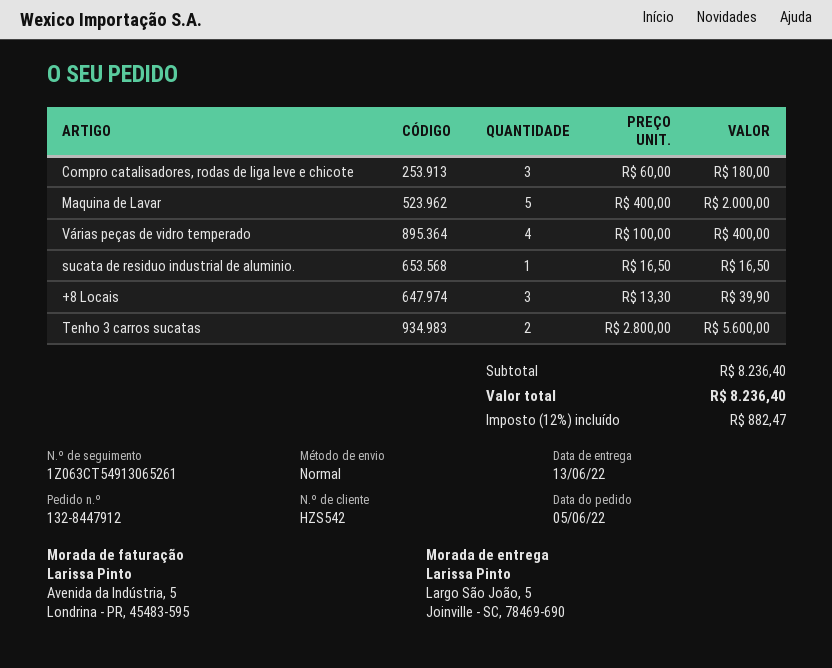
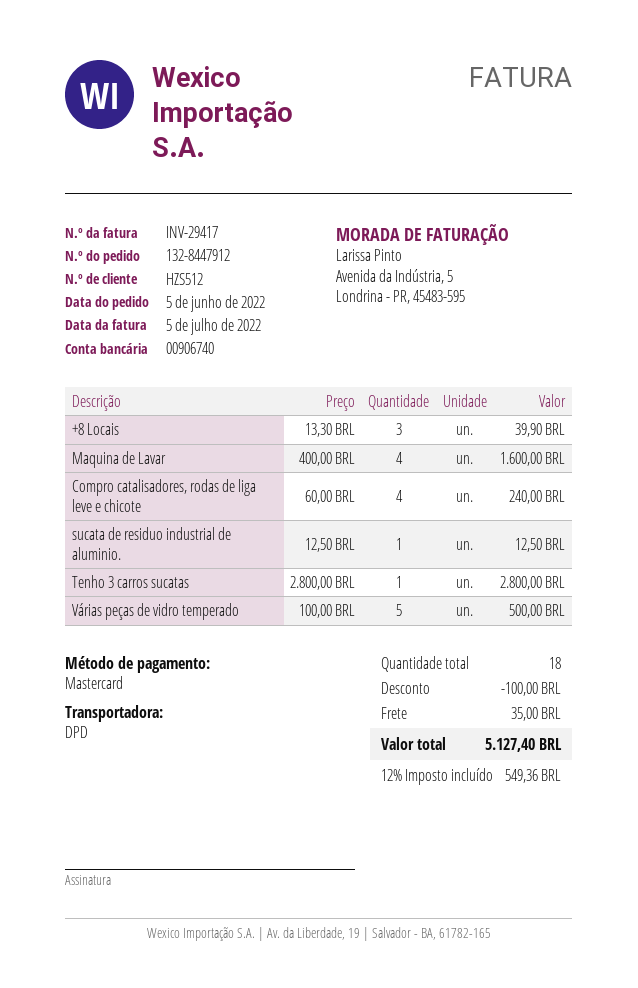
customer number: HZS542 -> HZS512
shipping method: standard -> DPD
Compro catalisadores, rodas de liga leve e chicote: 3 x 60.00 = 180.00 -> 4 x 60.00 = 240.00
Maquina de Lavar: 5 x 400.00 = 2000.00 -> 4 x 400.00 = 1600.00
Várias peças de vidro temperado: 4 x 100.00 = 400.00 -> 5 x 100.00 = 500.00
sucata de residuo industrial de aluminio.: 1 x 16.50 = 16.50 -> 1 x 12.50 = 12.50
Tenho 3 carros sucatas: 2 x 2800.00 = 5600.00 -> 1 x 2800.00 = 2800.00
discount: none -> 100.00
shipping: none -> 35.00
tax: 12% = 882.47 -> 12% = 549.36
total: 8236.40 -> 5127.40

